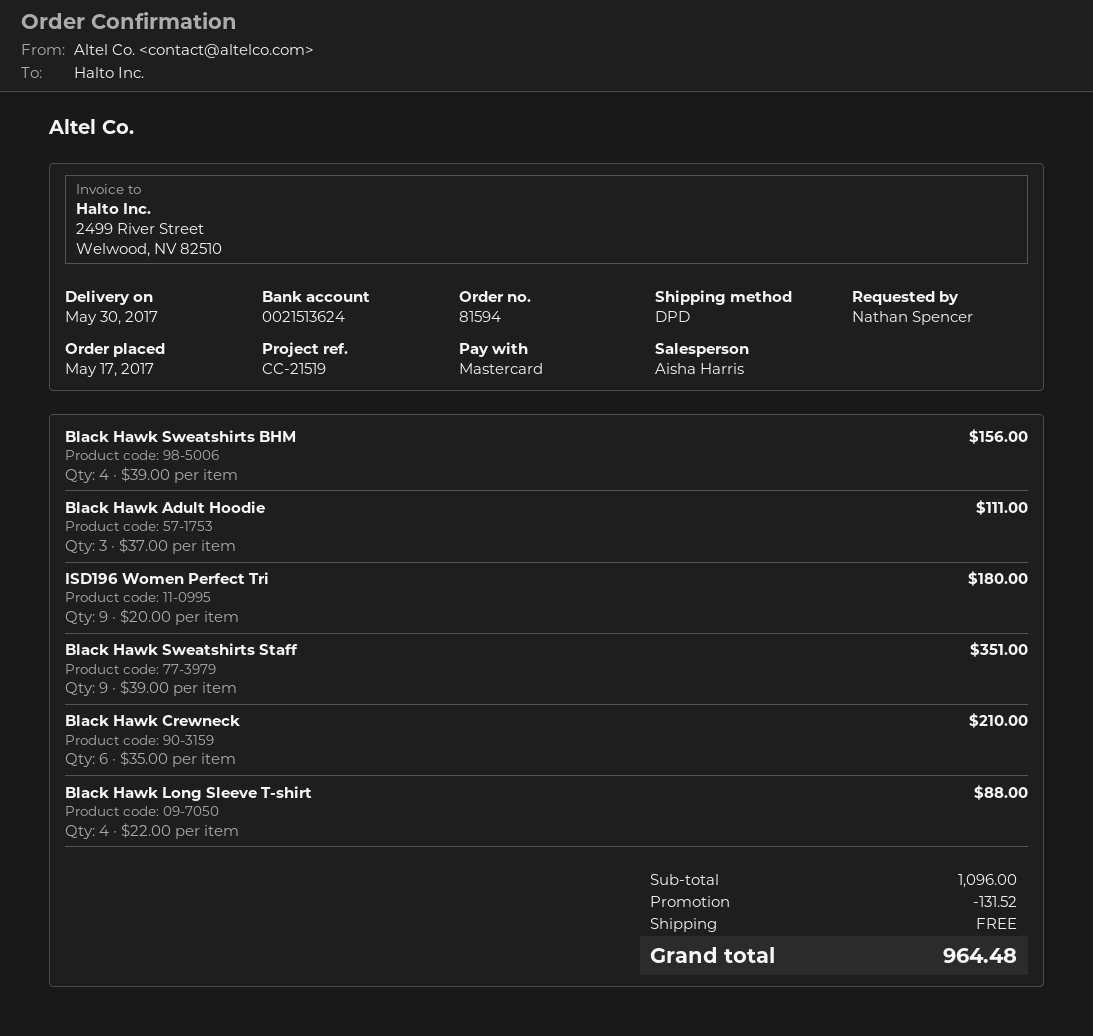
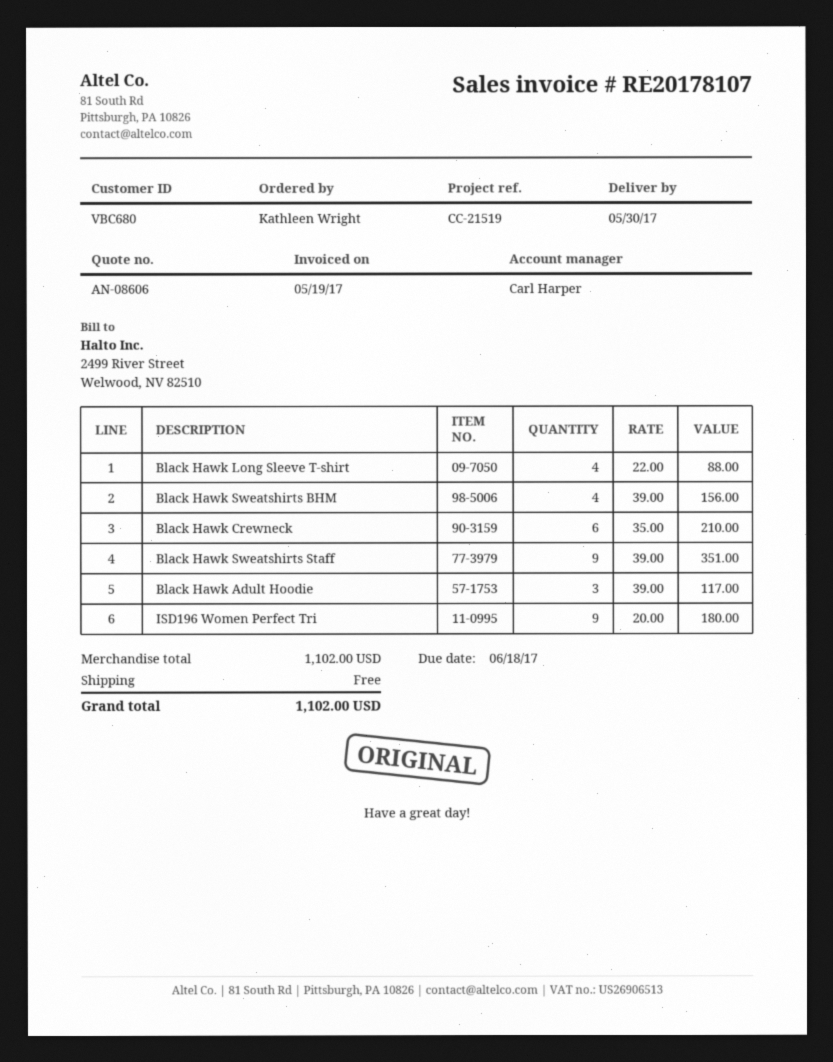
ordered by: Nathan Spencer -> Kathleen Wright
sales rep: Aisha Harris -> Carl Harper
Black Hawk Adult Hoodie: 3 x 37.00 = 111.00 -> 3 x 39.00 = 117.00
subtotal: 1096.00 -> 1102.00
discount: 131.52 -> none
total: 964.48 -> 1102.00

